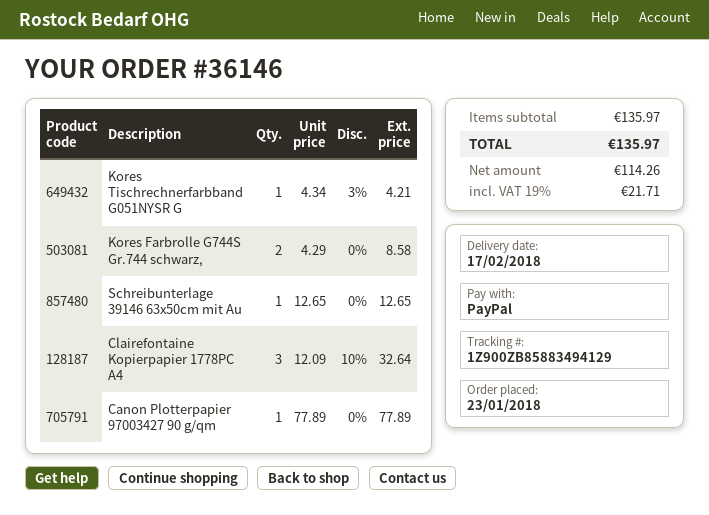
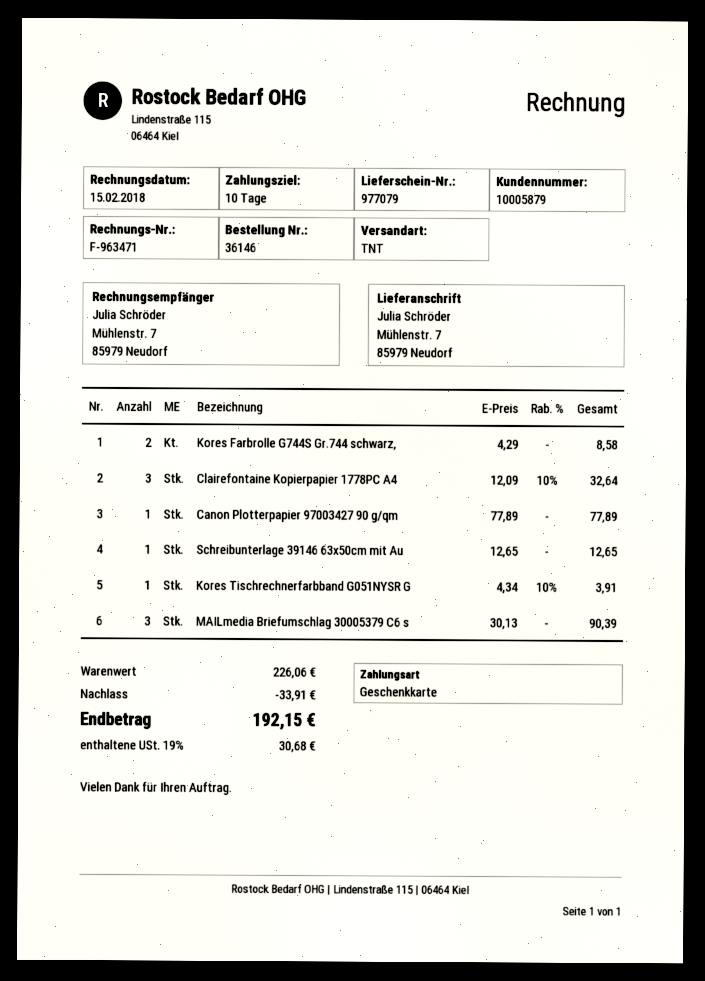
payment method: PayPal -> gift card
Kores Tischrechnerfarbband G051NYSR G: 1 x 4.34 - 3% = 4.21 -> 1 x 4.34 - 10% = 3.91
MAILmedia Briefumschlag 30005379 C6 s: none -> 3 x 30.13 = 90.39
subtotal: 135.97 -> 226.06
discount: none -> 33.91
tax: 19% = 21.71 -> 19% = 30.68
total: 135.97 -> 192.15

